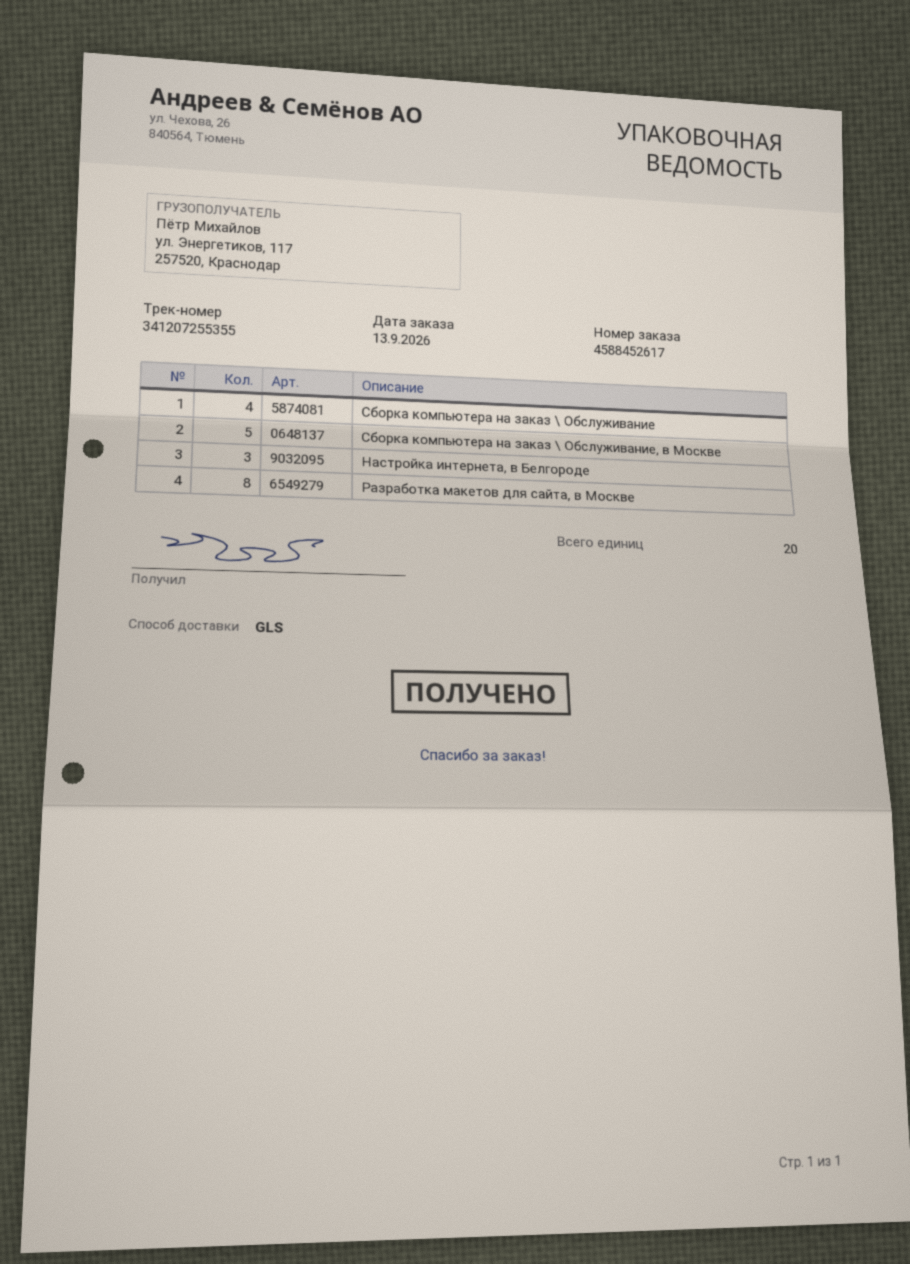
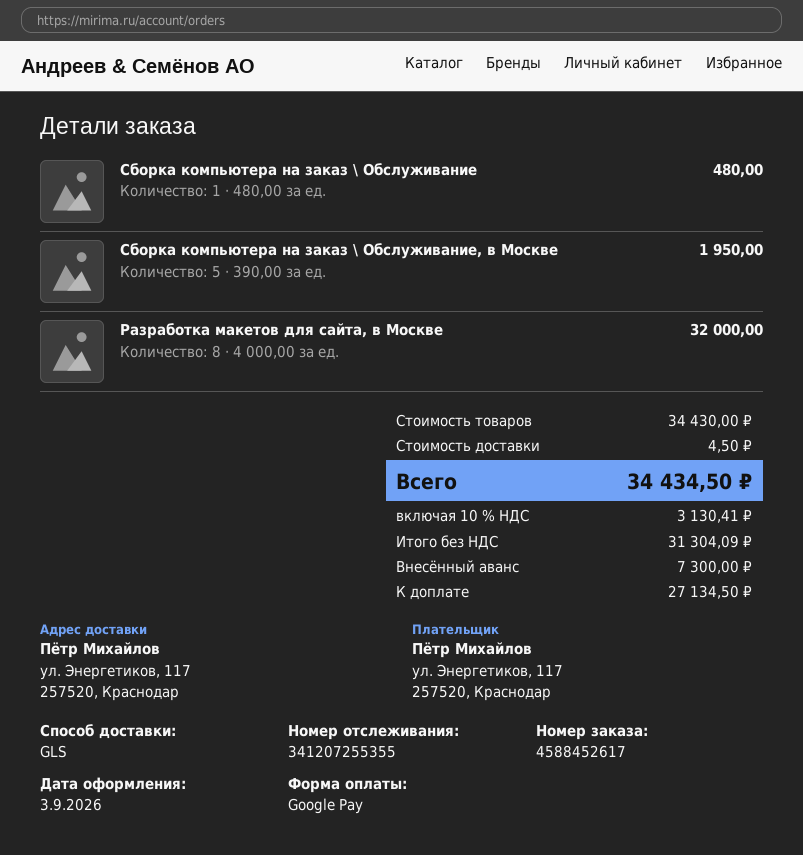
order date: 2026-09-13 -> 2026-09-03
Сборка компьютера на заказ \ Обслуживание: 4 -> 1
Настройка интернета, в Белгороде: 3 -> none

